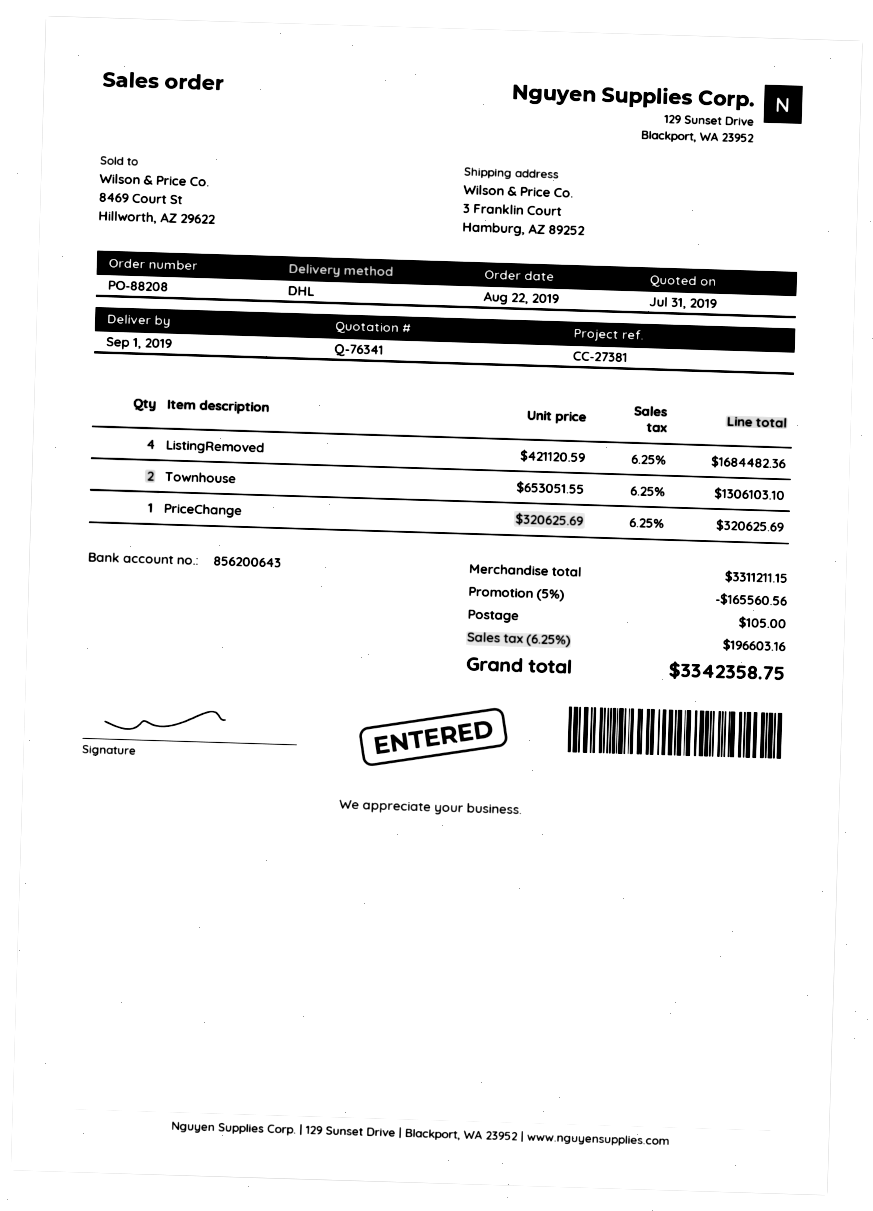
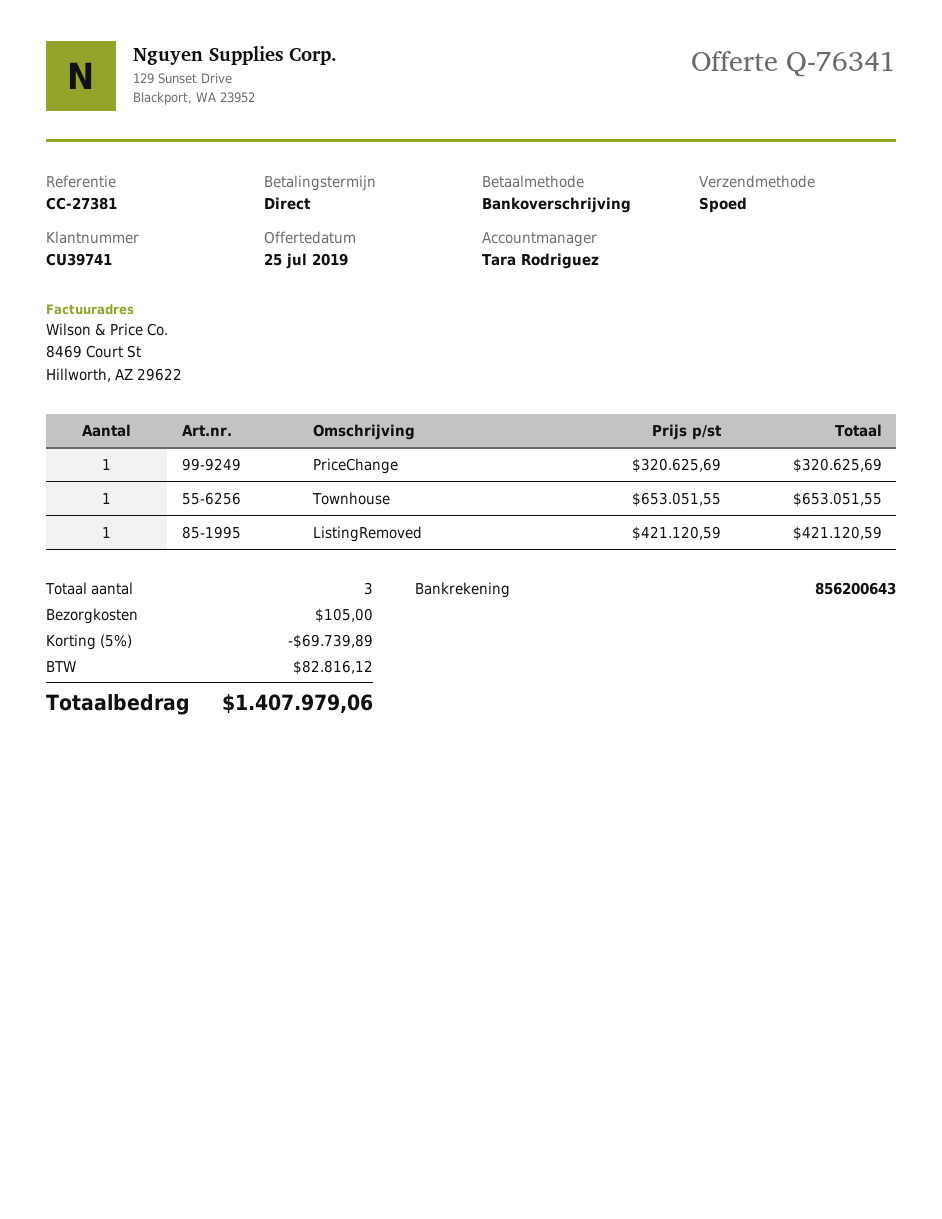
quote date: 2019-07-31 -> 2019-07-25
shipping method: DHL -> express
ListingRemoved: 4 x 421120.59 = 1684482.36 -> 1 x 421120.59 = 421120.59
Townhouse: 2 x 653051.55 = 1306103.10 -> 1 x 653051.55 = 653051.55
discount: 5% = 165560.56 -> 5% = 69739.89
tax: 196603.16 -> 82816.12
total: 3342358.75 -> 1407979.06

